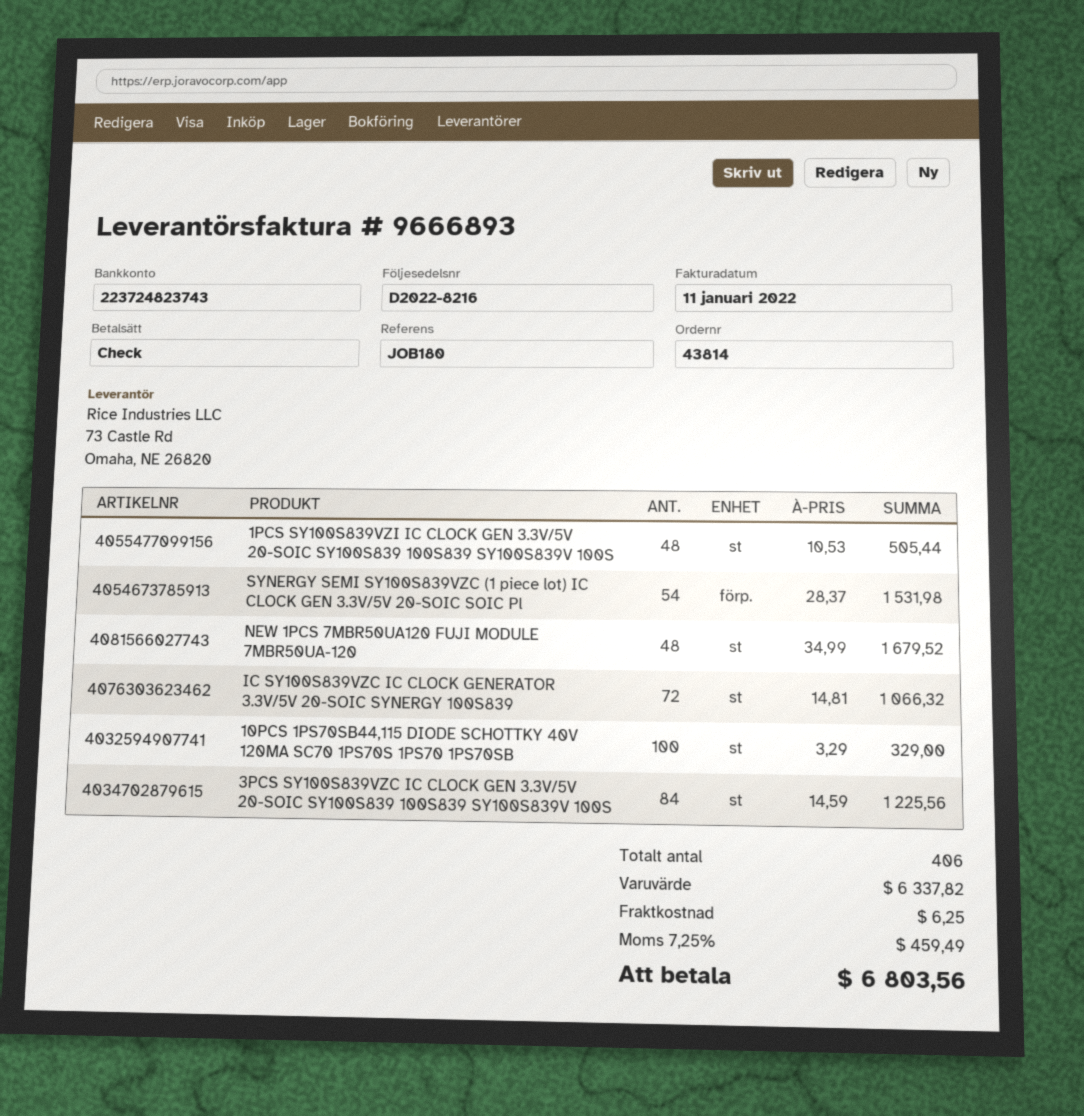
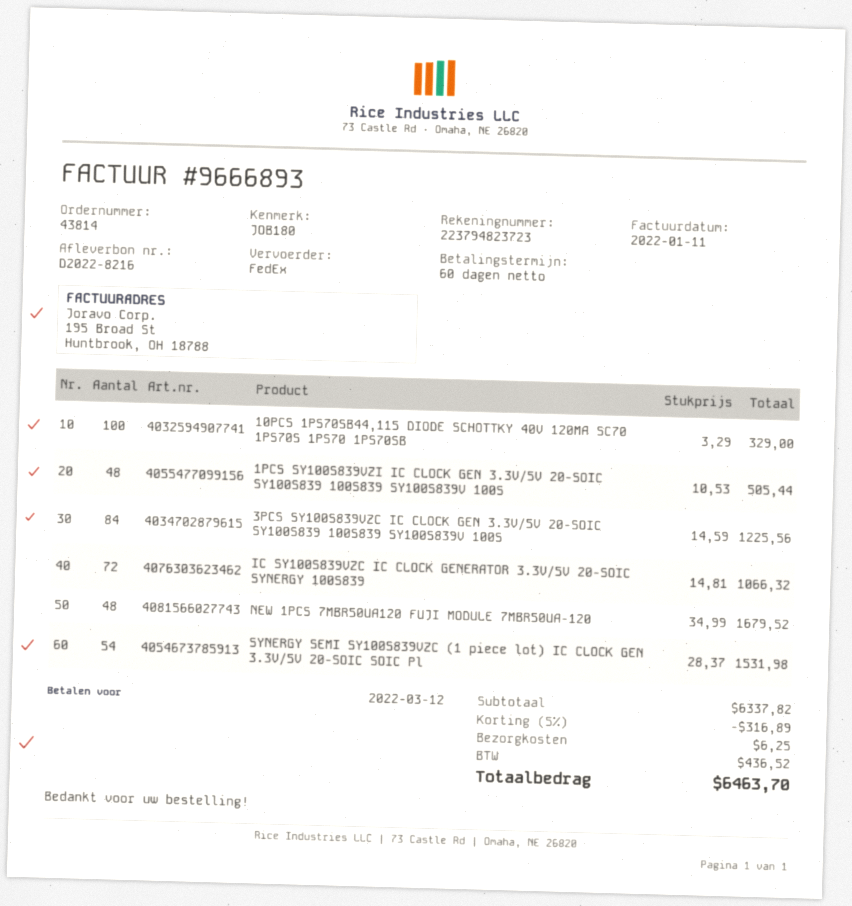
bank account: 223724823743 -> 223794823723
discount: none -> 5% = 316.89
tax: 459.49 -> 436.52
total: 6803.56 -> 6463.70

